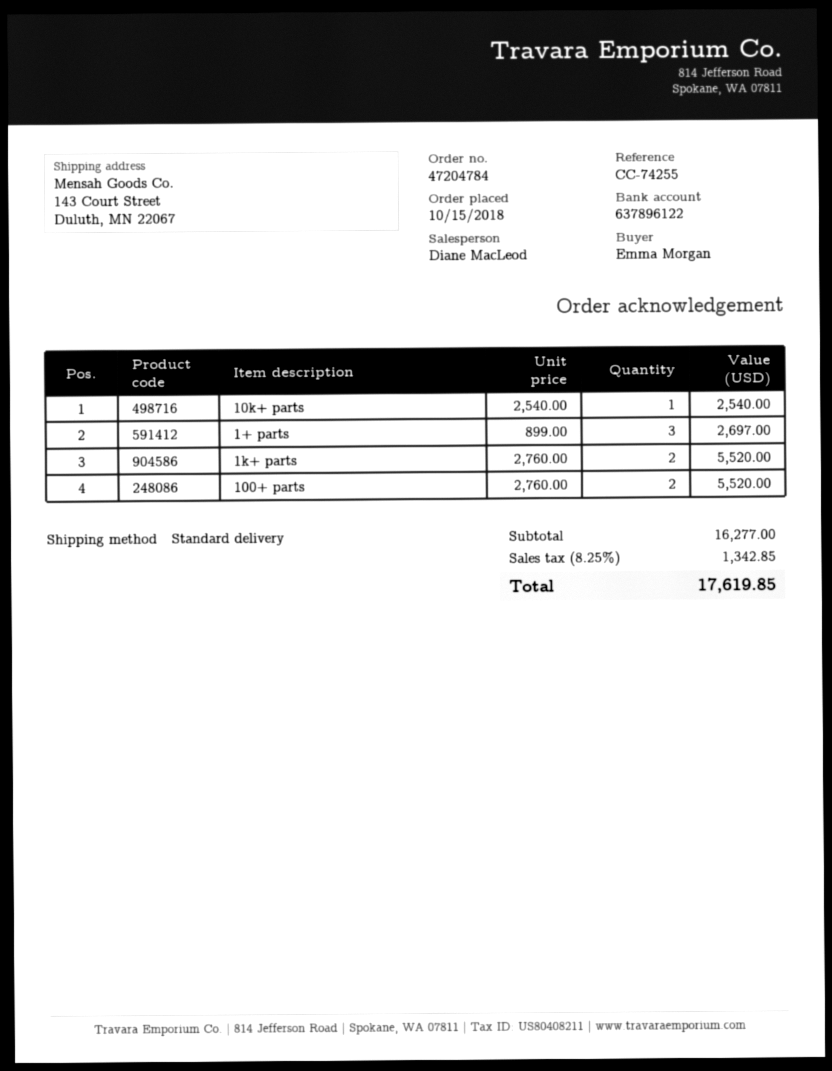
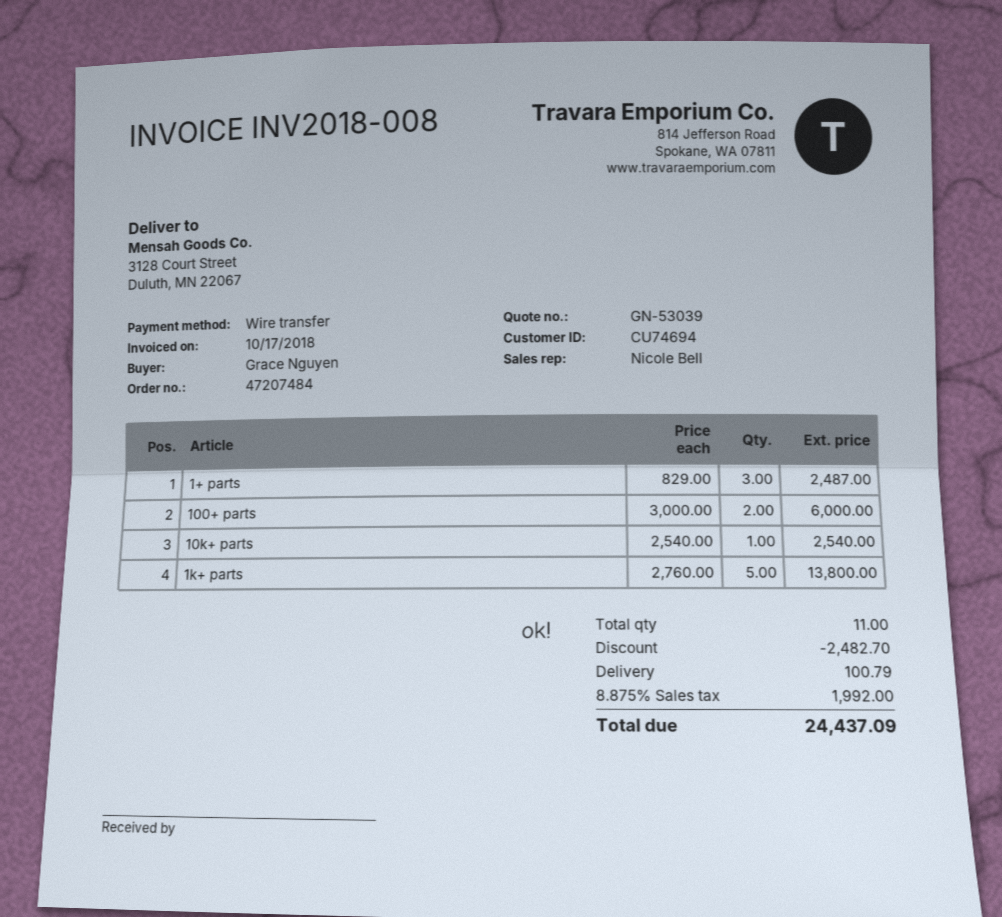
order number: 47204784 -> 47207484
ordered by: Emma Morgan -> Grace Nguyen
sales rep: Diane MacLeod -> Nicole Bell
ship to: 143 Court Street, Duluth, MN 22067 -> 3128 Court Street, Duluth, MN 22067
1+ parts: 3 x 899.00 = 2697.00 -> 3 x 829.00 = 2487.00
1k+ parts: 2 x 2760.00 = 5520.00 -> 5 x 2760.00 = 13800.00
100+ parts: 2 x 2760.00 = 5520.00 -> 2 x 3000.00 = 6000.00
discount: none -> 2482.70
shipping: none -> 100.79
tax: 8.25% = 1342.85 -> 8.875% = 1992.00
total: 17619.85 -> 24437.09

